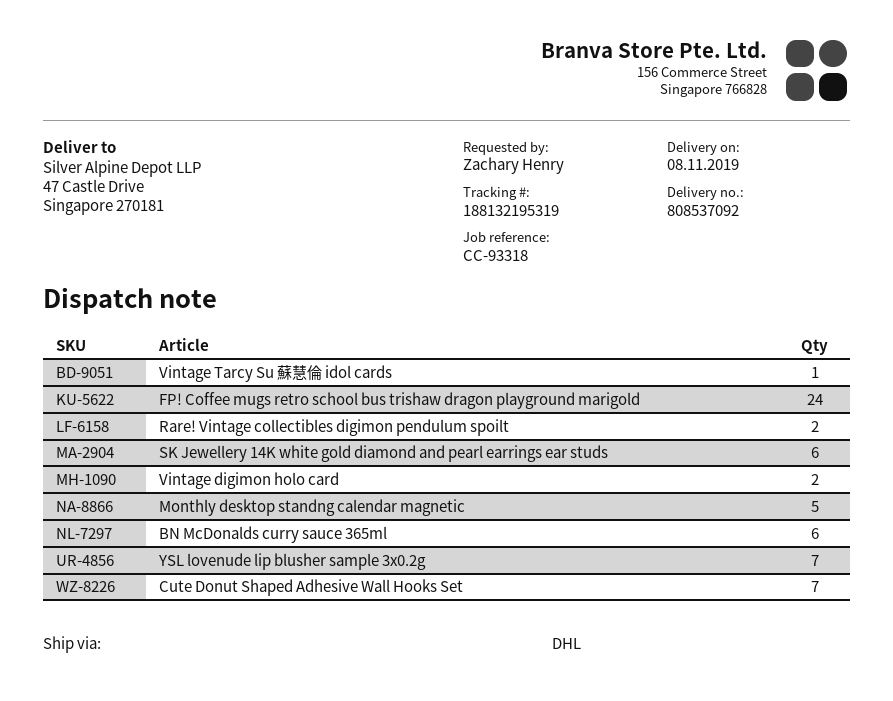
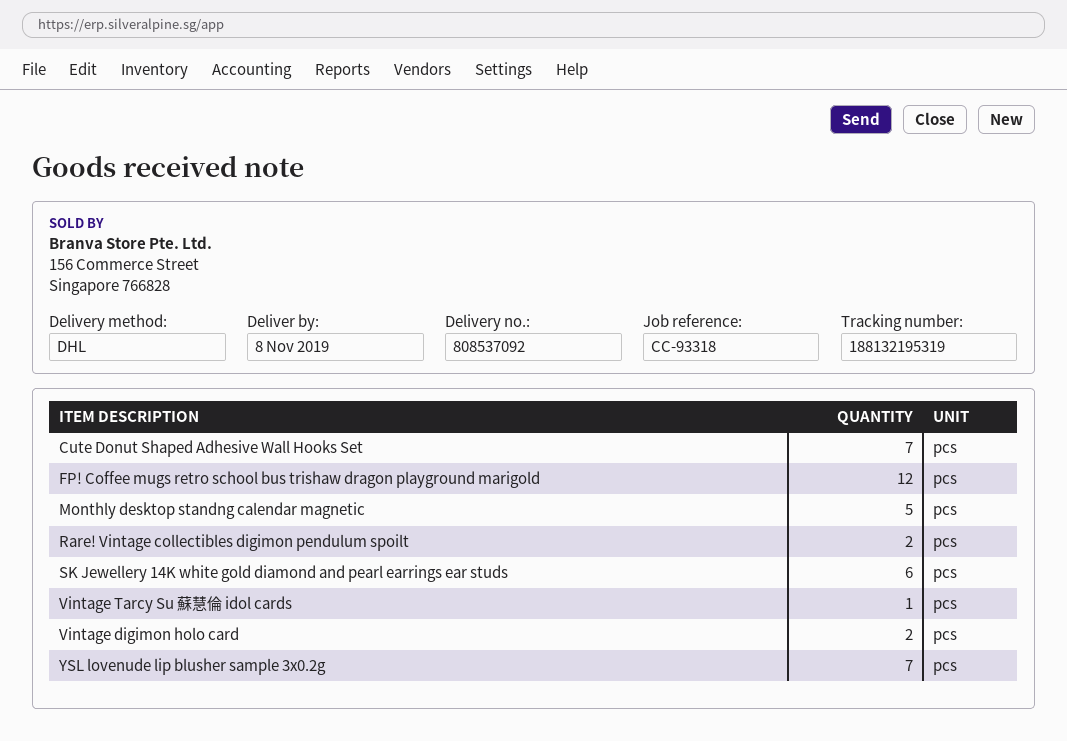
FP! Coffee mugs retro school bus trishaw dragon playground marigold: 24 -> 12
BN McDonalds curry sauce 365ml: 6 -> none

